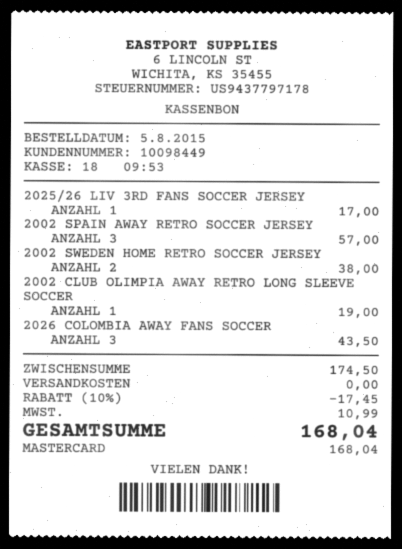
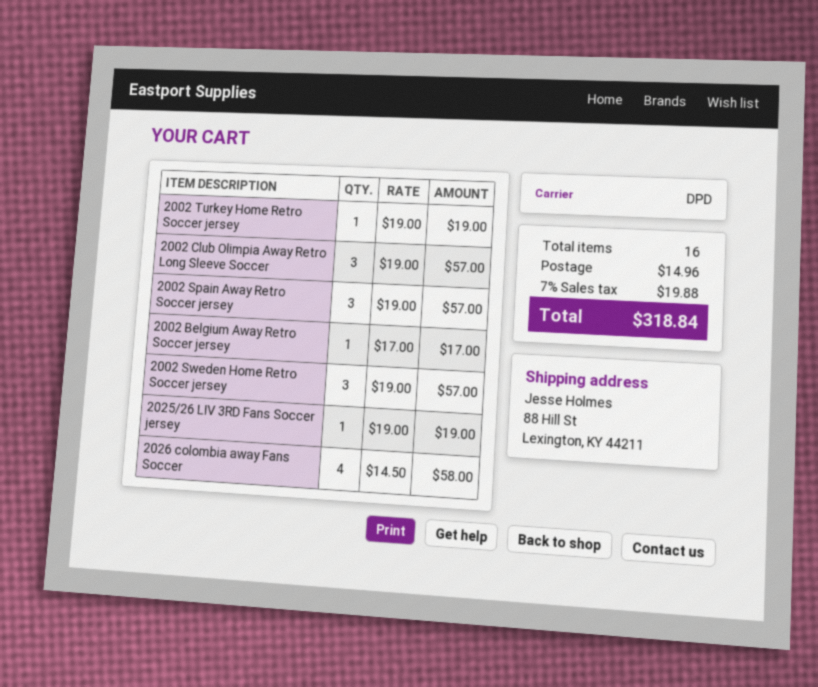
2025/26 LIV 3RD FANS SOCCER JERSEY: 1 for 17.00 -> 1 for 19.00
2002 SWEDEN HOME RETRO SOCCER JERSEY: 2 for 38.00 -> 3 for 57.00
2002 CLUB OLIMPIA AWAY RETRO LONG SLEEVE SOCCER: 1 for 19.00 -> 3 for 57.00
2026 COLOMBIA AWAY FANS SOCCER: 3 for 43.50 -> 4 for 58.00
2002 Turkey Home Retro Soccer jersey: none -> 1 for 19.00
2002 Belgium Away Retro Soccer jersey: none -> 1 for 17.00
discount: 10% = 17.45 -> none
shipping: 0.00 -> 14.96
tax: 10.99 -> 19.88
total: 168.04 -> 318.84

